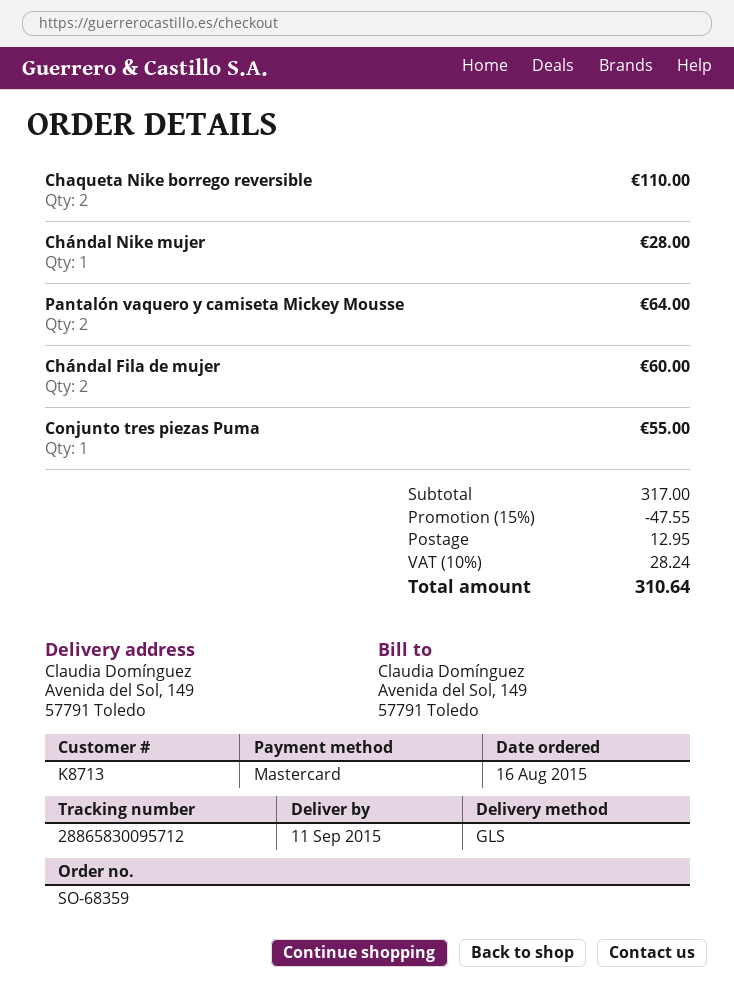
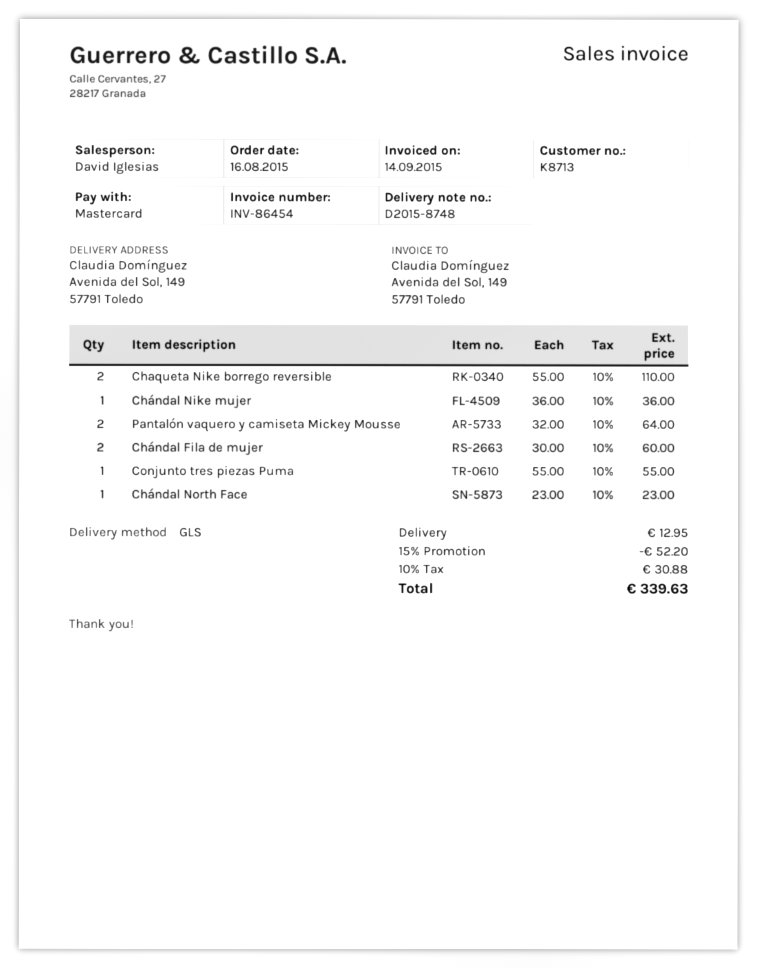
Chándal Nike mujer: 1 for 28.00 -> 1 for 36.00
Chándal North Face: none -> 1 for 23.00
discount: 15% = 47.55 -> 15% = 52.20
tax: 10% = 28.24 -> 10% = 30.88
total: 310.64 -> 339.63

